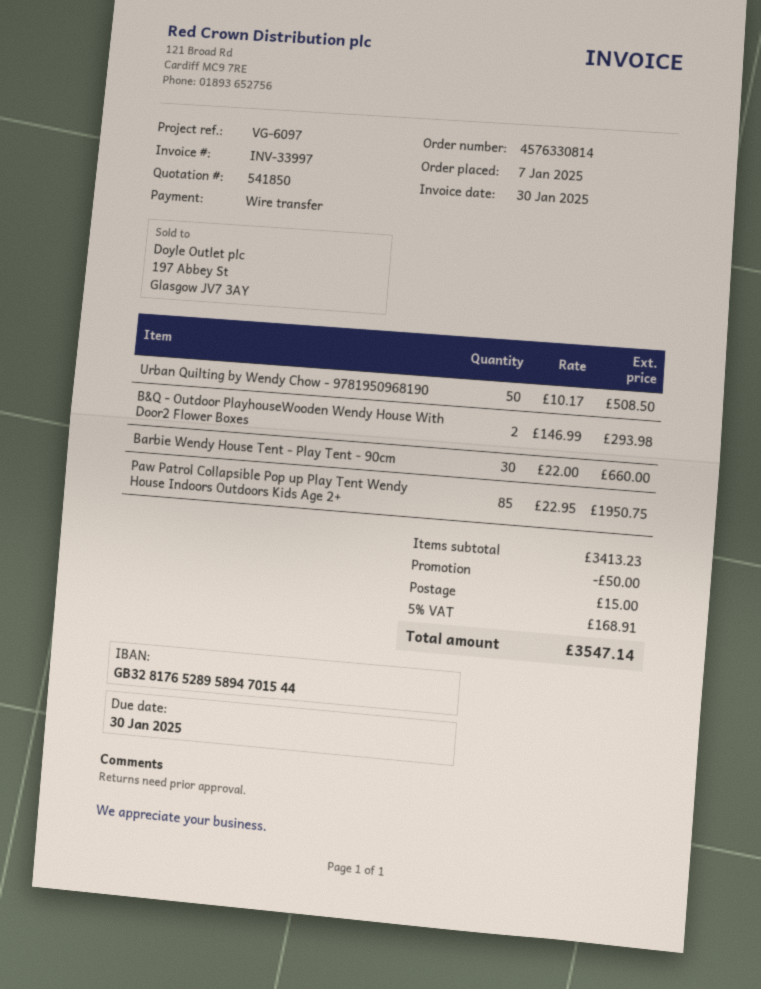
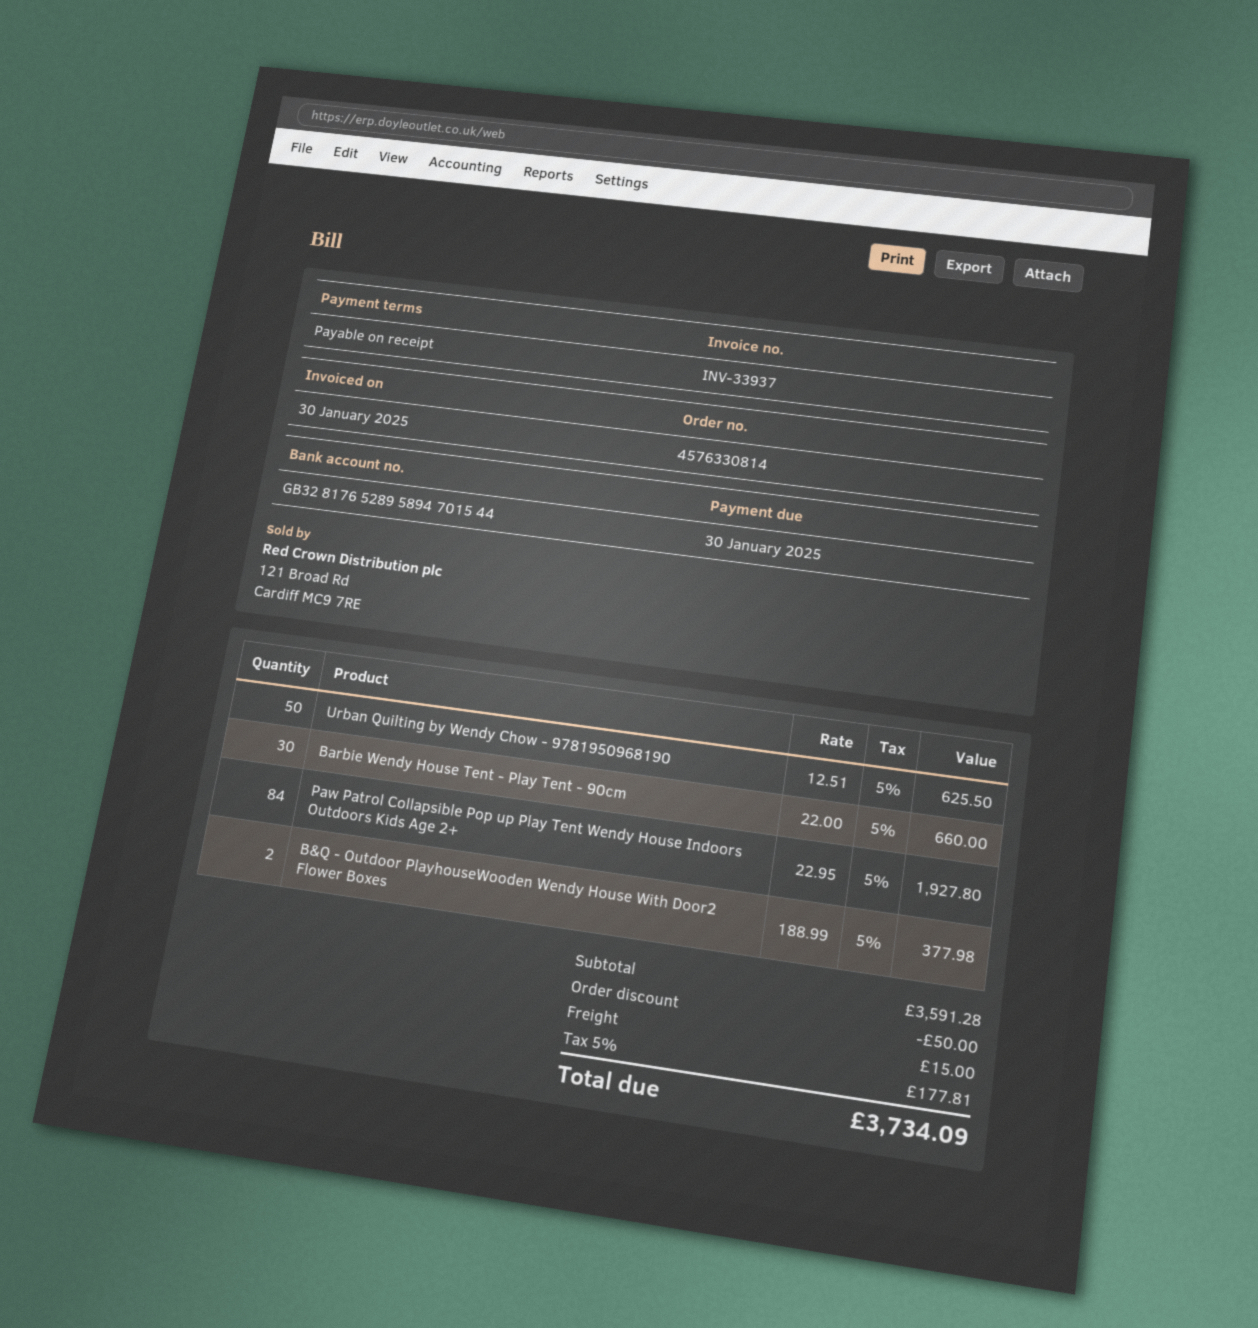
invoice number: INV-33997 -> INV-33937
Urban Quilting by Wendy Chow - 9781950968190: 50 x 10.17 = 508.50 -> 50 x 12.51 = 625.50
B&Q - Outdoor PlayhouseWooden Wendy House With Door2 Flower Boxes: 2 x 146.99 = 293.98 -> 2 x 188.99 = 377.98
Paw Patrol Collapsible Pop up Play Tent Wendy House Indoors Outdoors Kids Age 2+: 85 x 22.95 = 1950.75 -> 84 x 22.95 = 1927.80
subtotal: 3413.23 -> 3591.28
tax: 5% = 168.91 -> 5% = 177.81
total: 3547.14 -> 3734.09

